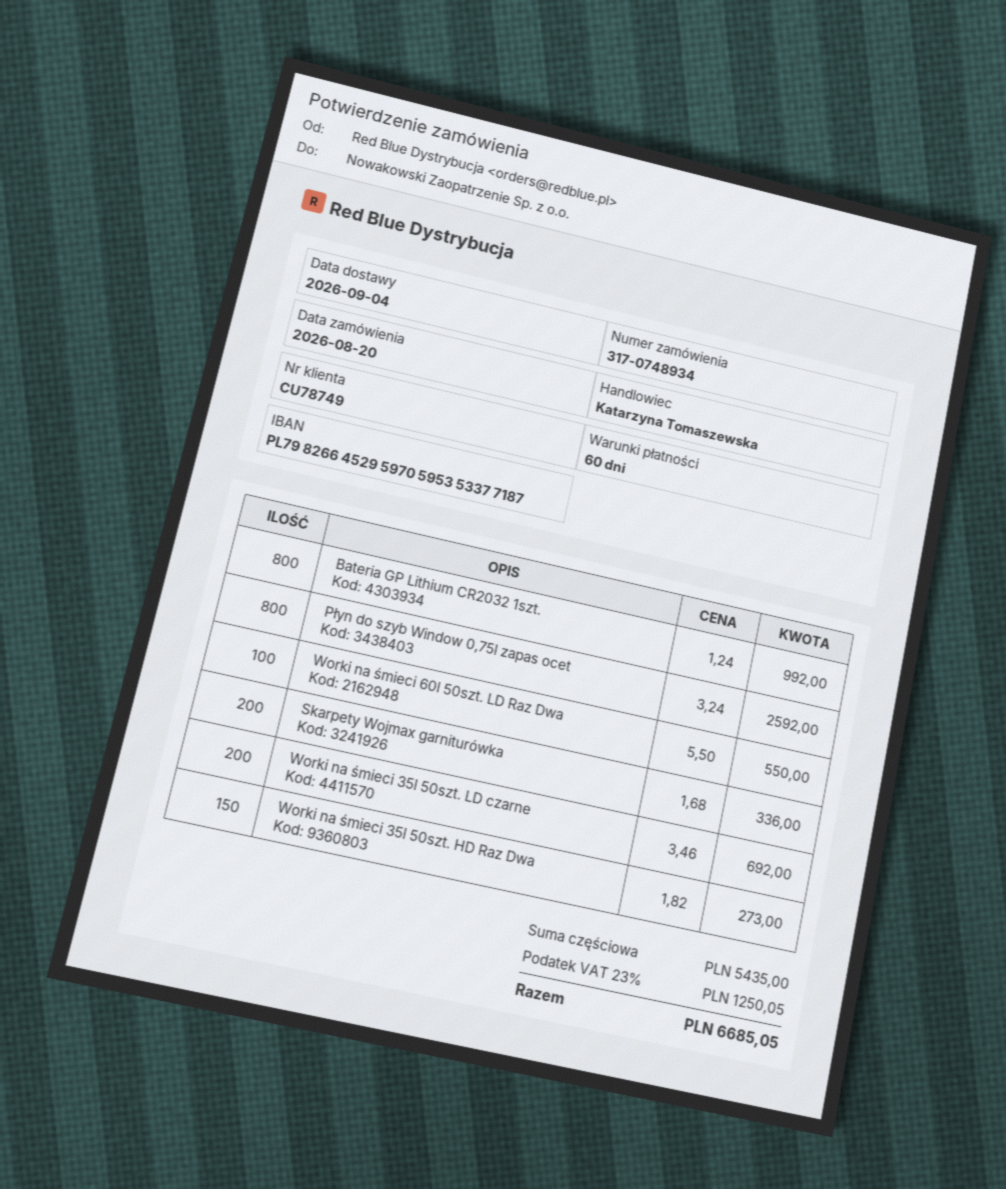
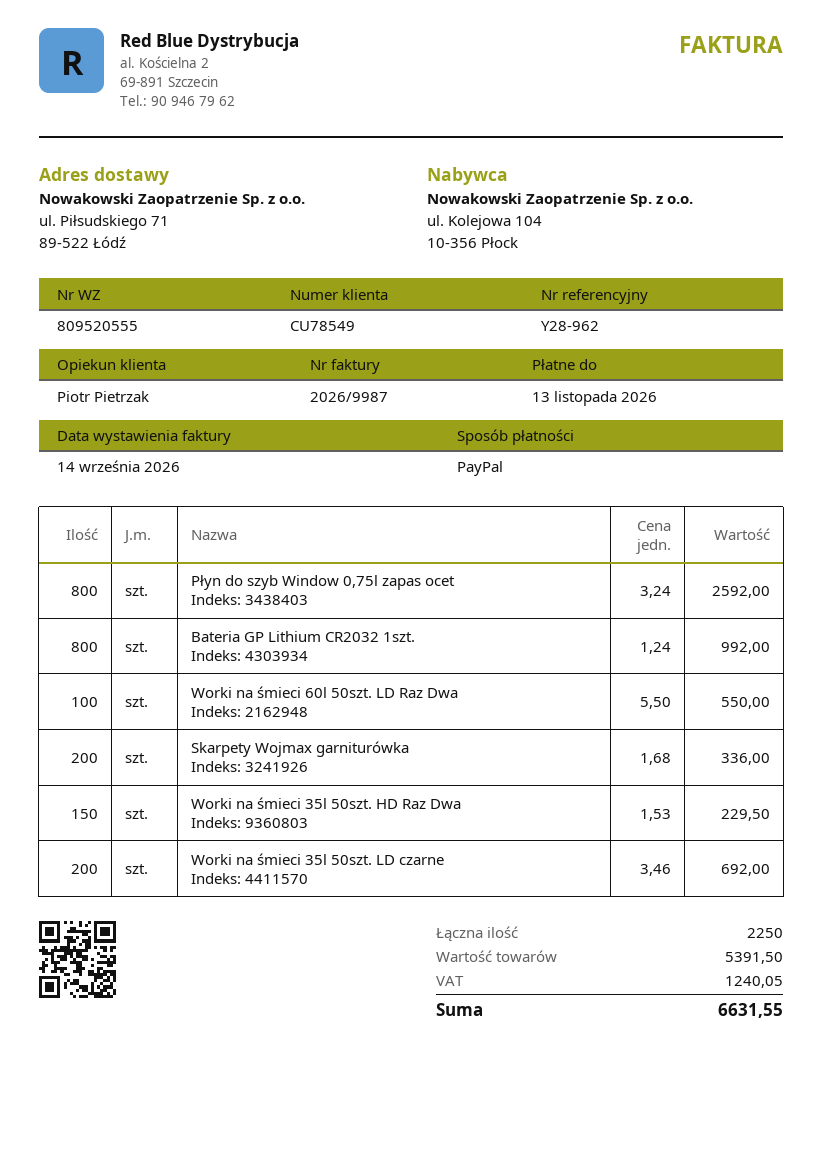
customer number: CU78749 -> CU78549
sales rep: Katarzyna Tomaszewska -> Piotr Pietrzak
Worki na śmieci 35l 50szt. HD Raz Dwa: 150 x 1.82 = 273.00 -> 150 x 1.53 = 229.50
subtotal: 5435.00 -> 5391.50
tax: 1250.05 -> 1240.05
total: 6685.05 -> 6631.55

